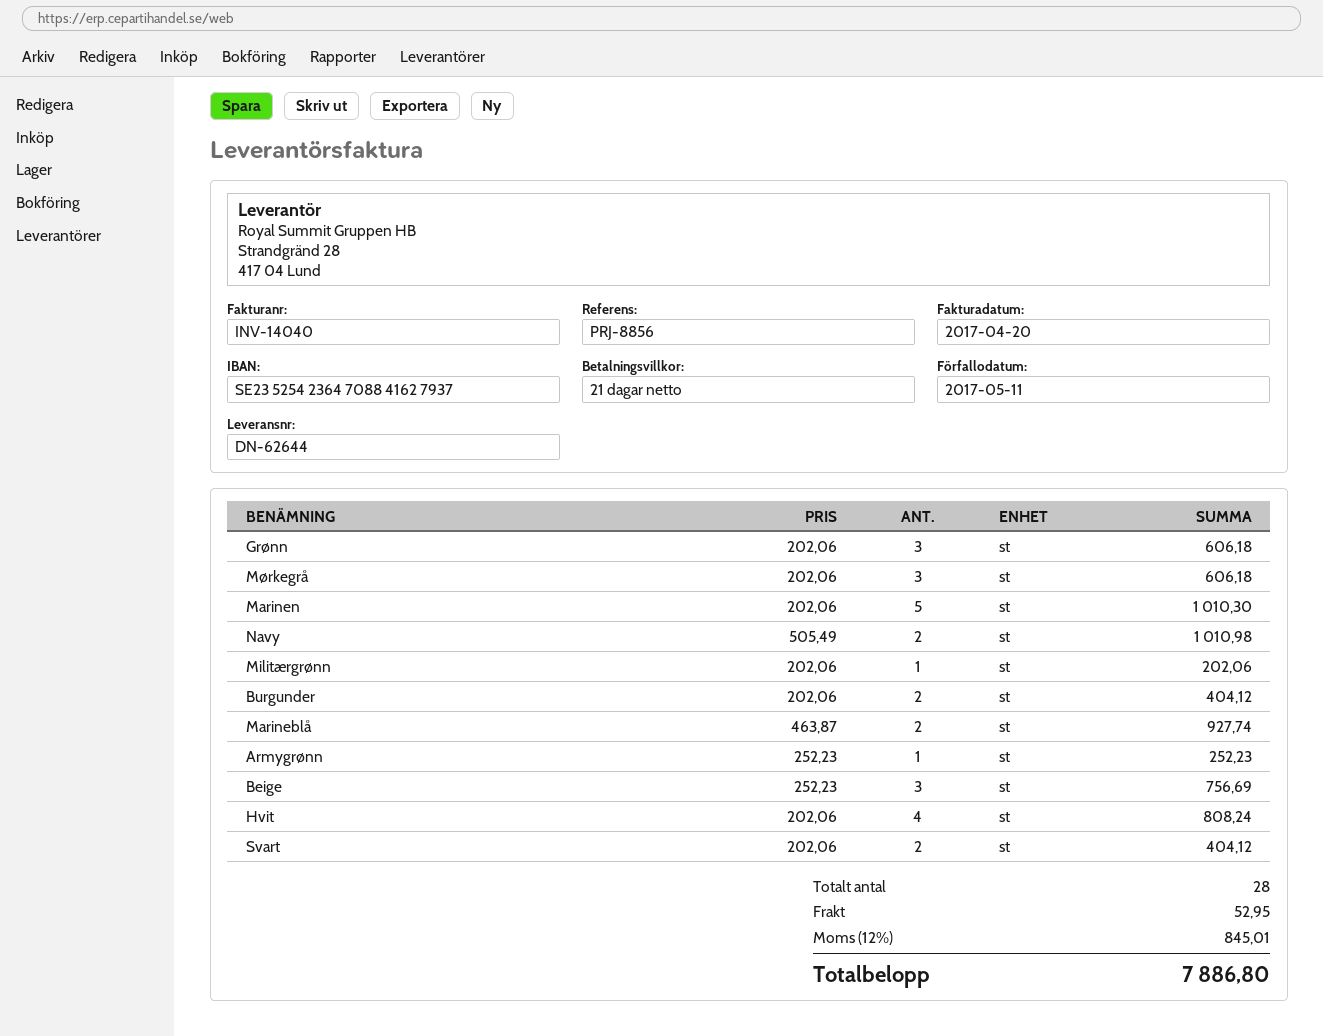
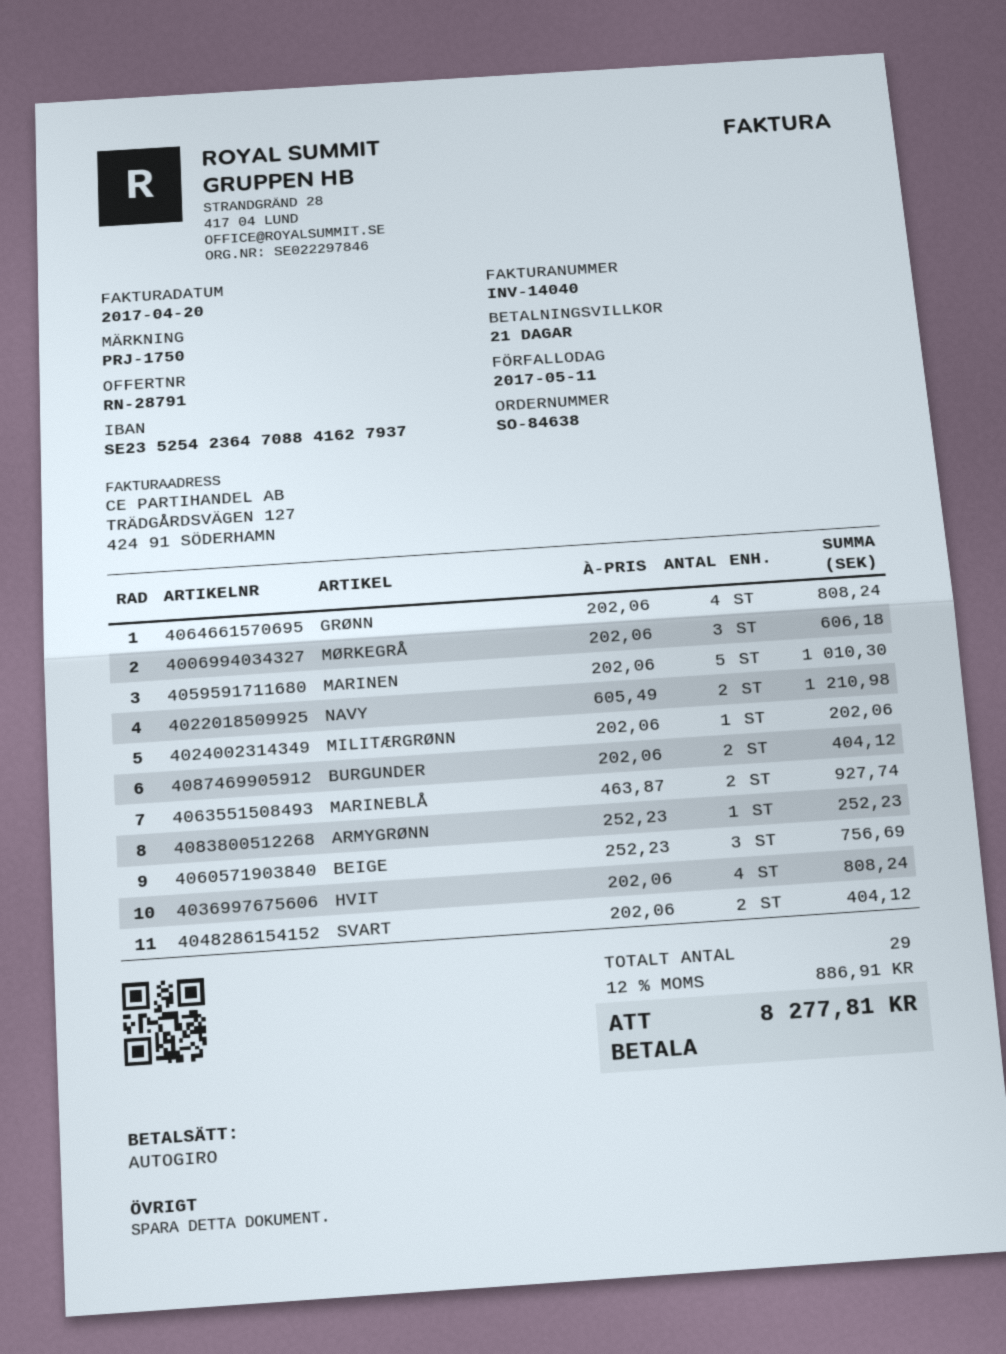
reference: PRJ-8856 -> PRJ-1750
Grønn: 3 x 202.06 = 606.18 -> 4 x 202.06 = 808.24
Navy: 2 x 505.49 = 1010.98 -> 2 x 605.49 = 1210.98
total quantity: 28 -> 29
shipping: 52.95 -> none
tax: 12% = 845.01 -> 12% = 886.91
total: 7886.80 -> 8277.81

